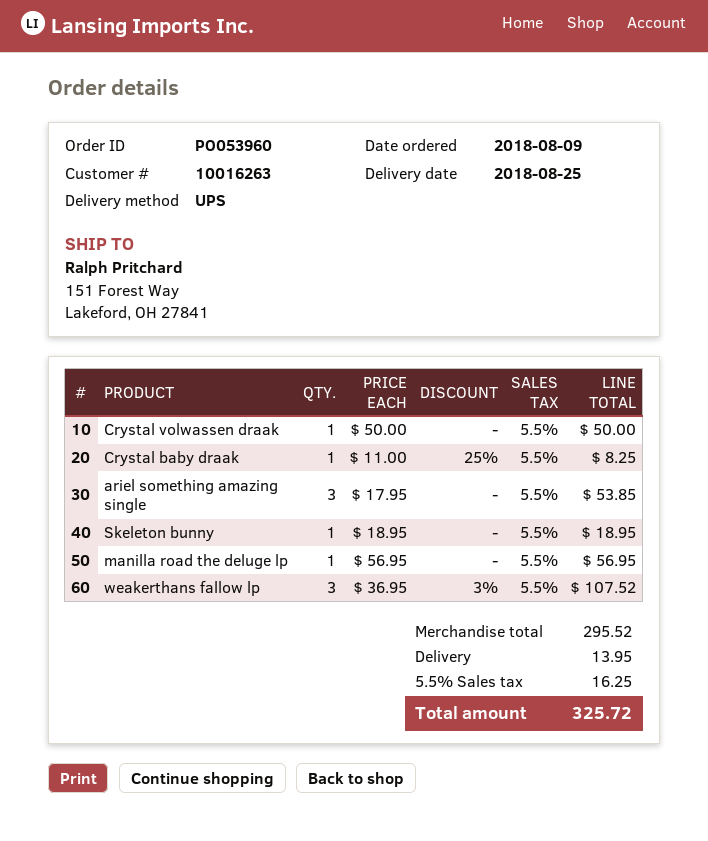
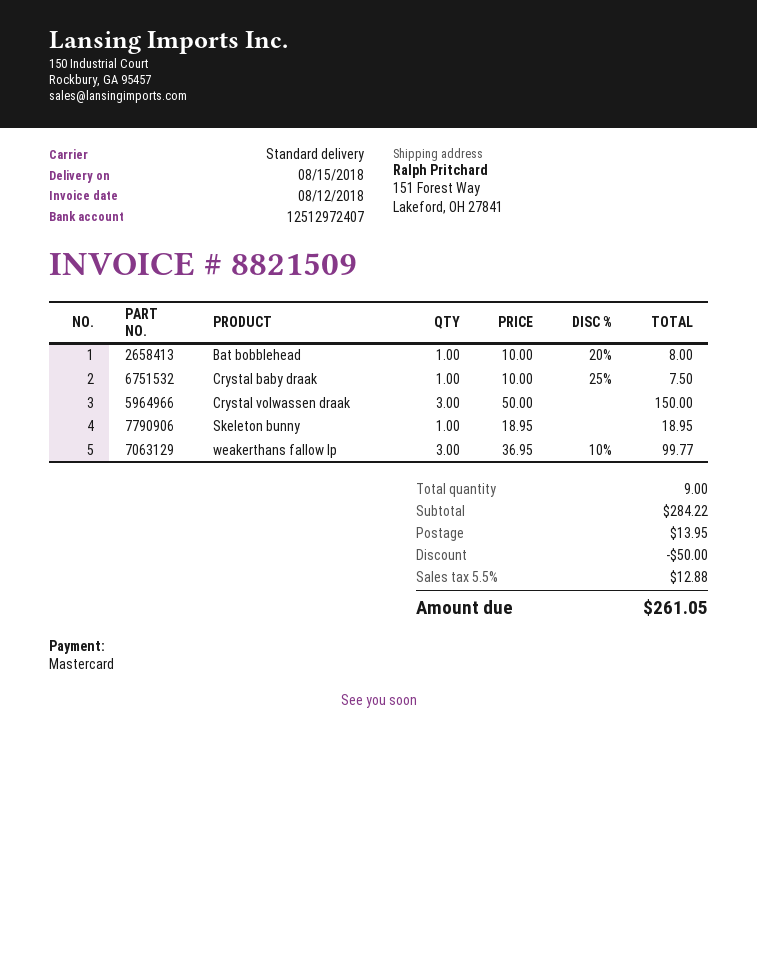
delivery date: 2018-08-25 -> 2018-08-15
shipping method: UPS -> standard
Crystal volwassen draak: 1 x 50.00 = 50.00 -> 3 x 50.00 = 150.00
Crystal baby draak: 1 x 11.00 - 25% = 8.25 -> 1 x 10.00 - 25% = 7.50
ariel something amazing single: 3 x 17.95 = 53.85 -> none
manilla road the deluge lp: 1 x 56.95 = 56.95 -> none
weakerthans fallow lp: 3 x 36.95 - 3% = 107.52 -> 3 x 36.95 - 10% = 99.77
Bat bobblehead: none -> 1 x 10.00 - 20% = 8.00
subtotal: 295.52 -> 284.22
discount: none -> 50.00
tax: 5.5% = 16.25 -> 5.5% = 12.88
total: 325.72 -> 261.05

